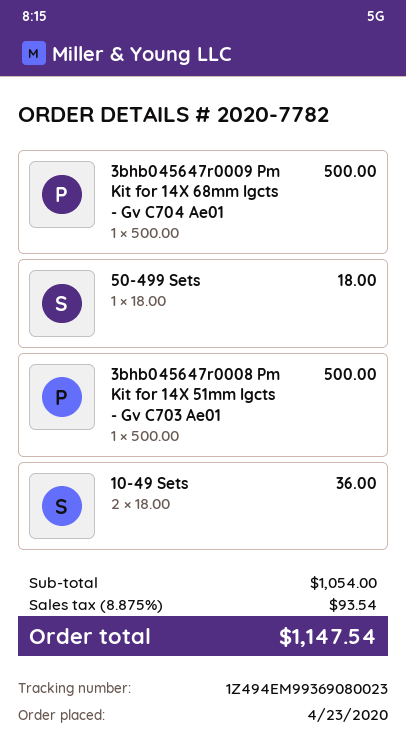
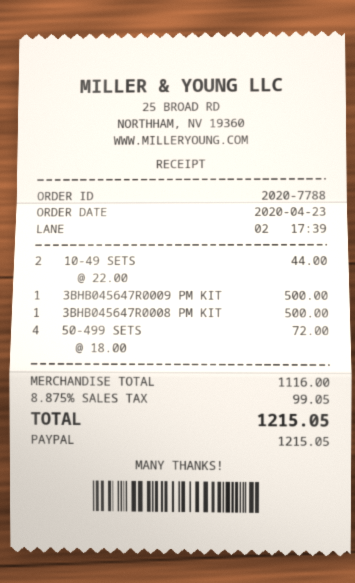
order number: 2020-7782 -> 2020-7788
50-499 Sets: 1 x 18.00 = 18.00 -> 4 x 18.00 = 72.00
10-49 Sets: 2 x 18.00 = 36.00 -> 2 x 22.00 = 44.00
subtotal: 1054.00 -> 1116.00
tax: 8.875% = 93.54 -> 8.875% = 99.05
total: 1147.54 -> 1215.05

